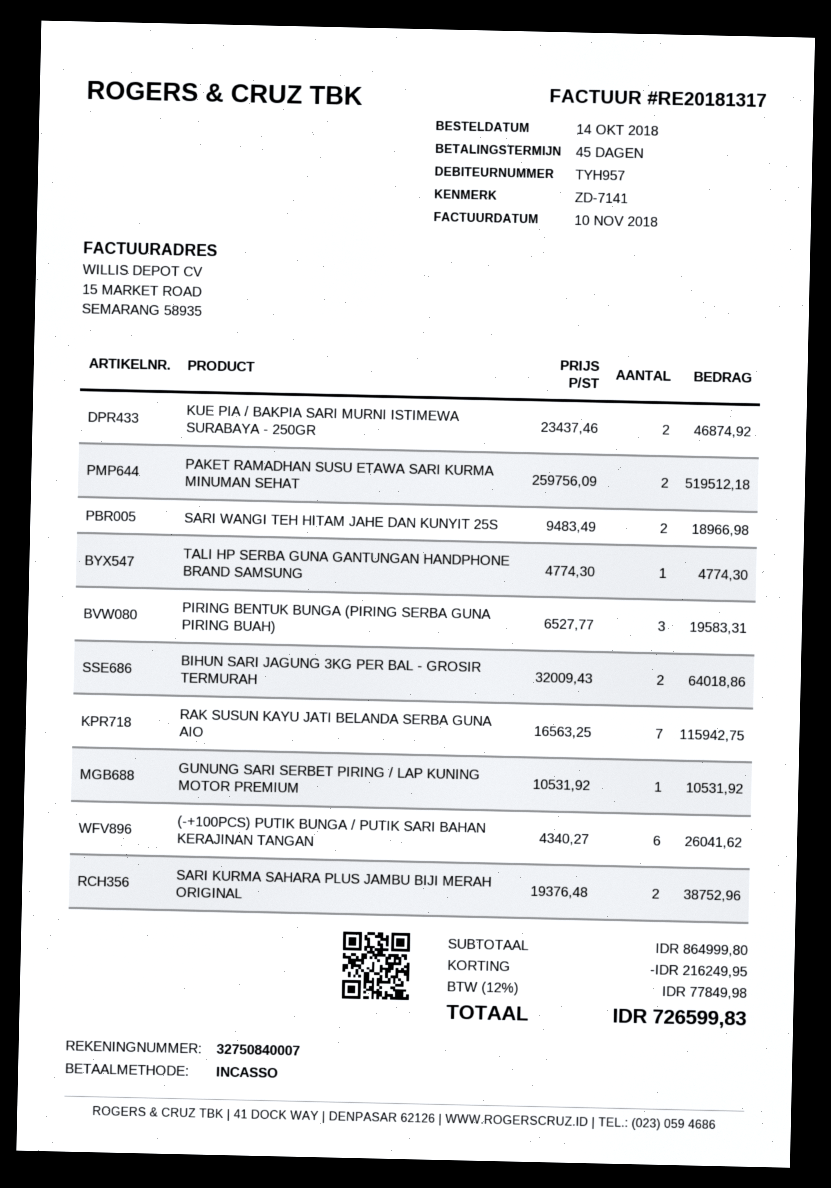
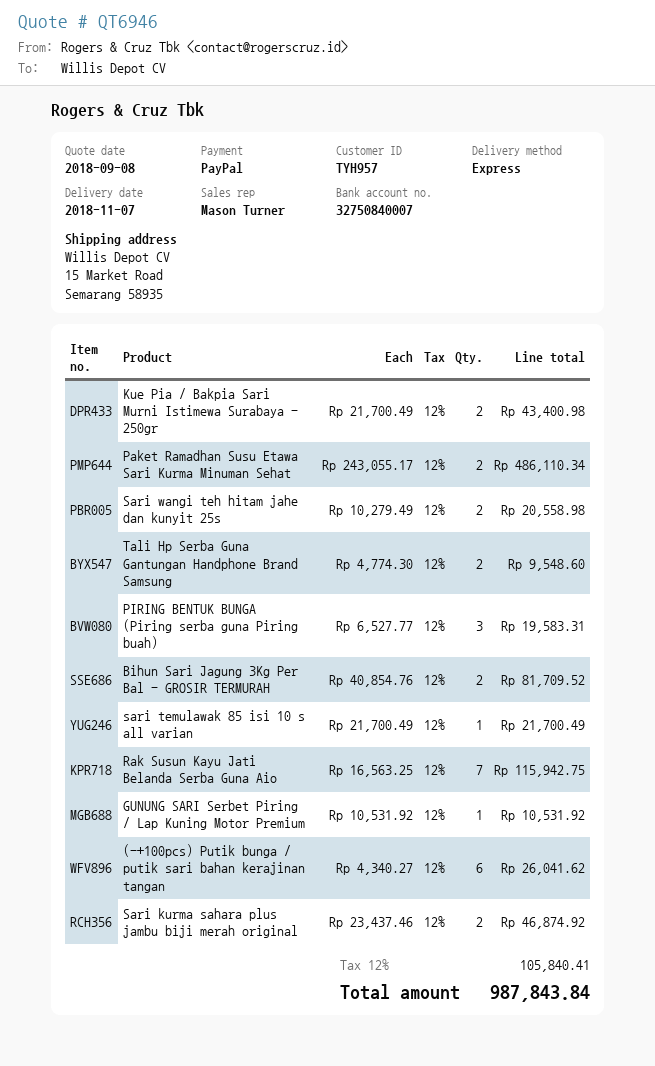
payment method: direct debit -> PayPal
KUE PIA / BAKPIA SARI MURNI ISTIMEWA SURABAYA - 250GR: 2 x 23437.46 = 46874.92 -> 2 x 21700.49 = 43400.98
PAKET RAMADHAN SUSU ETAWA SARI KURMA MINUMAN SEHAT: 2 x 259756.09 = 519512.18 -> 2 x 243055.17 = 486110.34
SARI WANGI TEH HITAM JAHE DAN KUNYIT 25S: 2 x 9483.49 = 18966.98 -> 2 x 10279.49 = 20558.98
TALI HP SERBA GUNA GANTUNGAN HANDPHONE BRAND SAMSUNG: 1 x 4774.30 = 4774.30 -> 2 x 4774.30 = 9548.60
BIHUN SARI JAGUNG 3KG PER BAL - GROSIR TERMURAH: 2 x 32009.43 = 64018.86 -> 2 x 40854.76 = 81709.52
SARI KURMA SAHARA PLUS JAMBU BIJI MERAH ORIGINAL: 2 x 19376.48 = 38752.96 -> 2 x 23437.46 = 46874.92
sari temulawak 85 isi 10 s all varian: none -> 1 x 21700.49 = 21700.49
discount: 216249.95 -> none
tax: 12% = 77849.98 -> 12% = 105840.41
total: 726599.83 -> 987843.84

